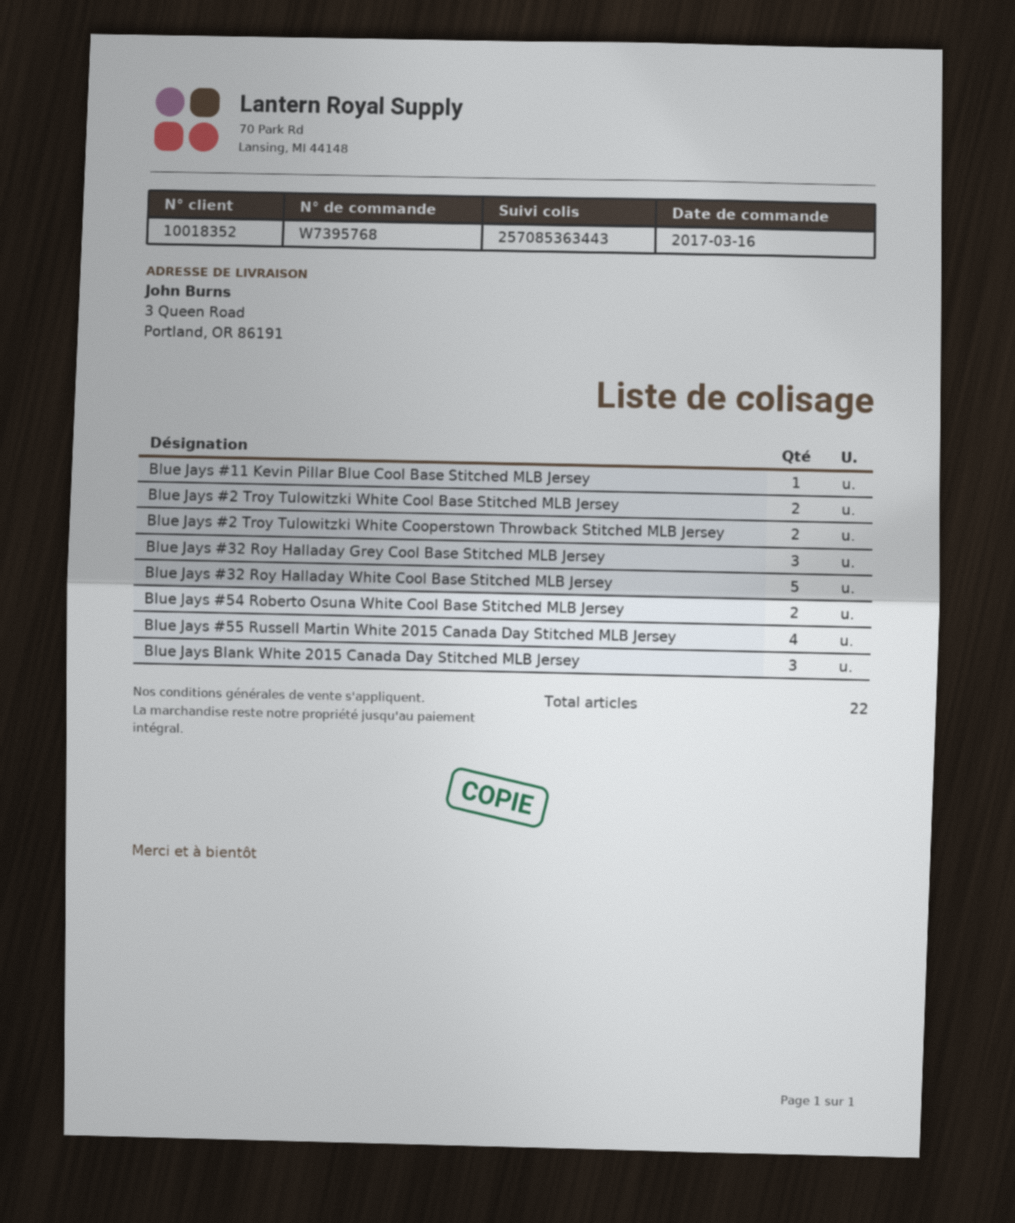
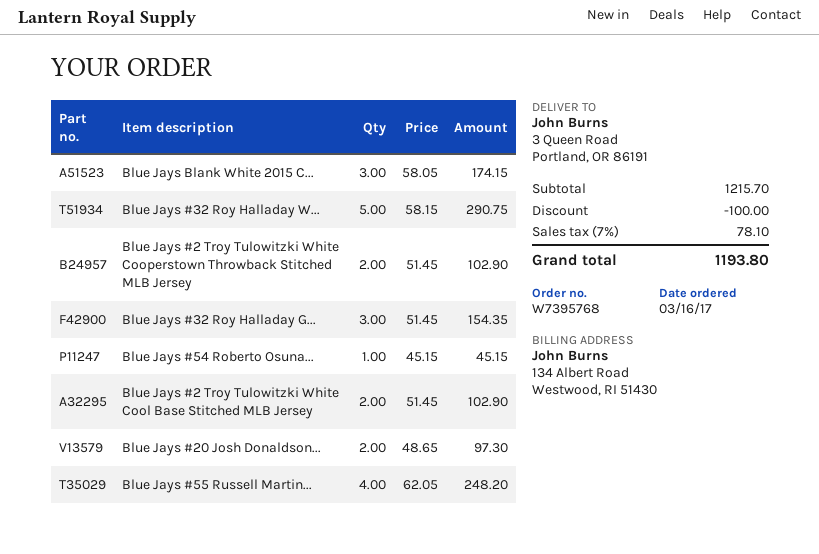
Blue Jays #11 Kevin Pillar Blue Cool Base Stitched MLB Jersey: 1 -> none
Blue Jays #54 Roberto Osuna White Cool Base Stitched MLB Jersey: 2 -> 1
Blue Jays #20 Josh Donaldson...: none -> 2

